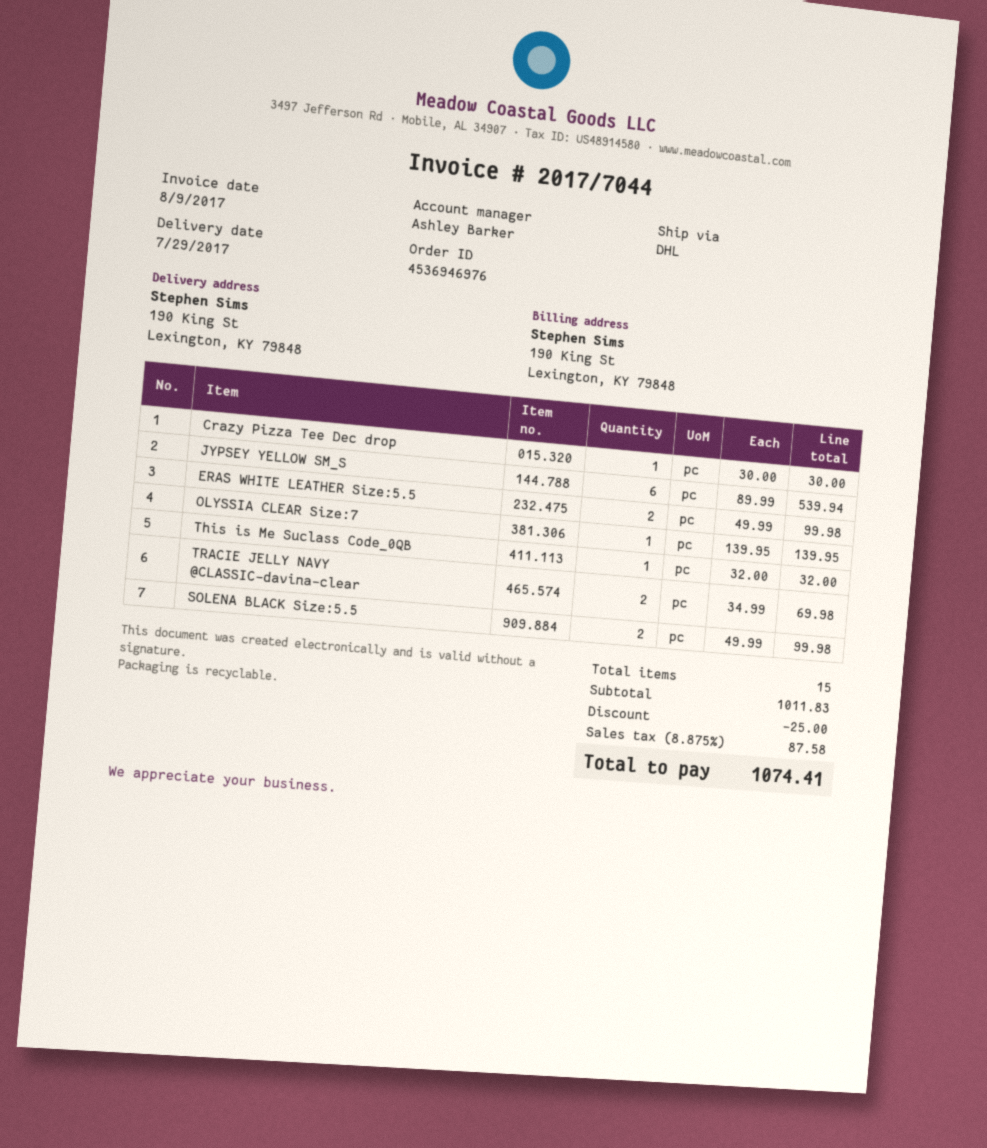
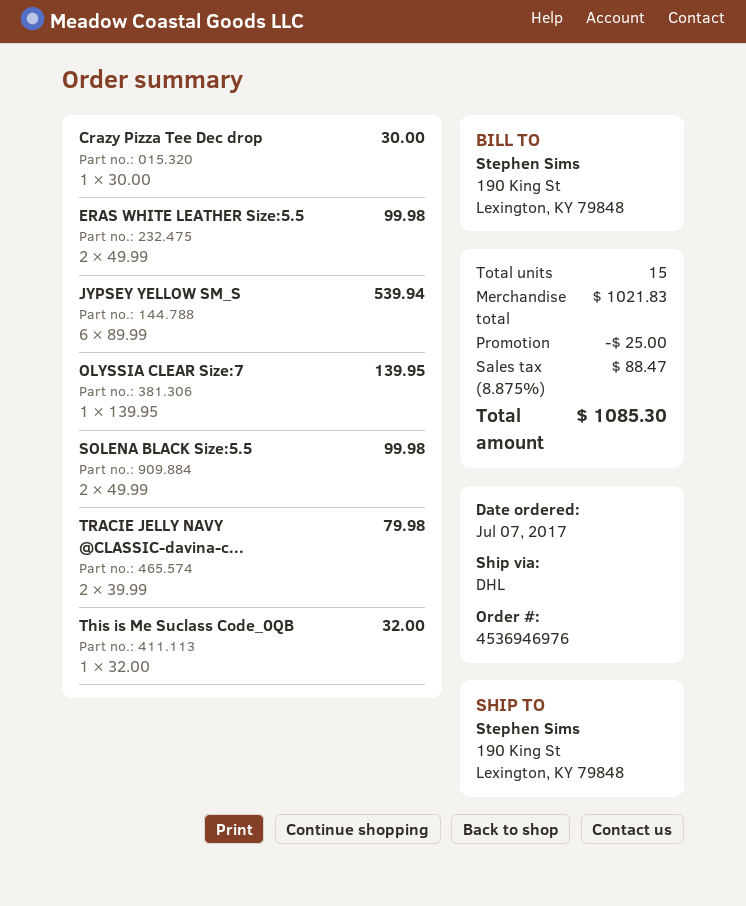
TRACIE JELLY NAVY @CLASSIC-davina-clear: 2 x 34.99 = 69.98 -> 2 x 39.99 = 79.98
subtotal: 1011.83 -> 1021.83
tax: 8.875% = 87.58 -> 8.875% = 88.47
total: 1074.41 -> 1085.30

